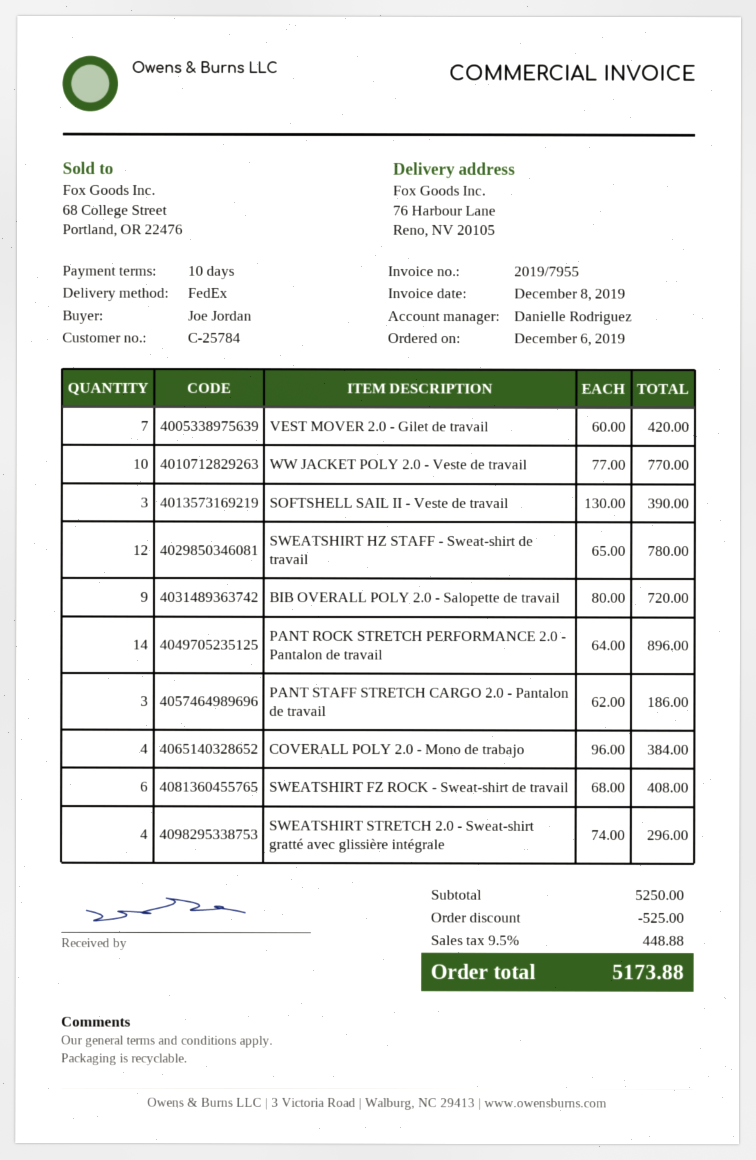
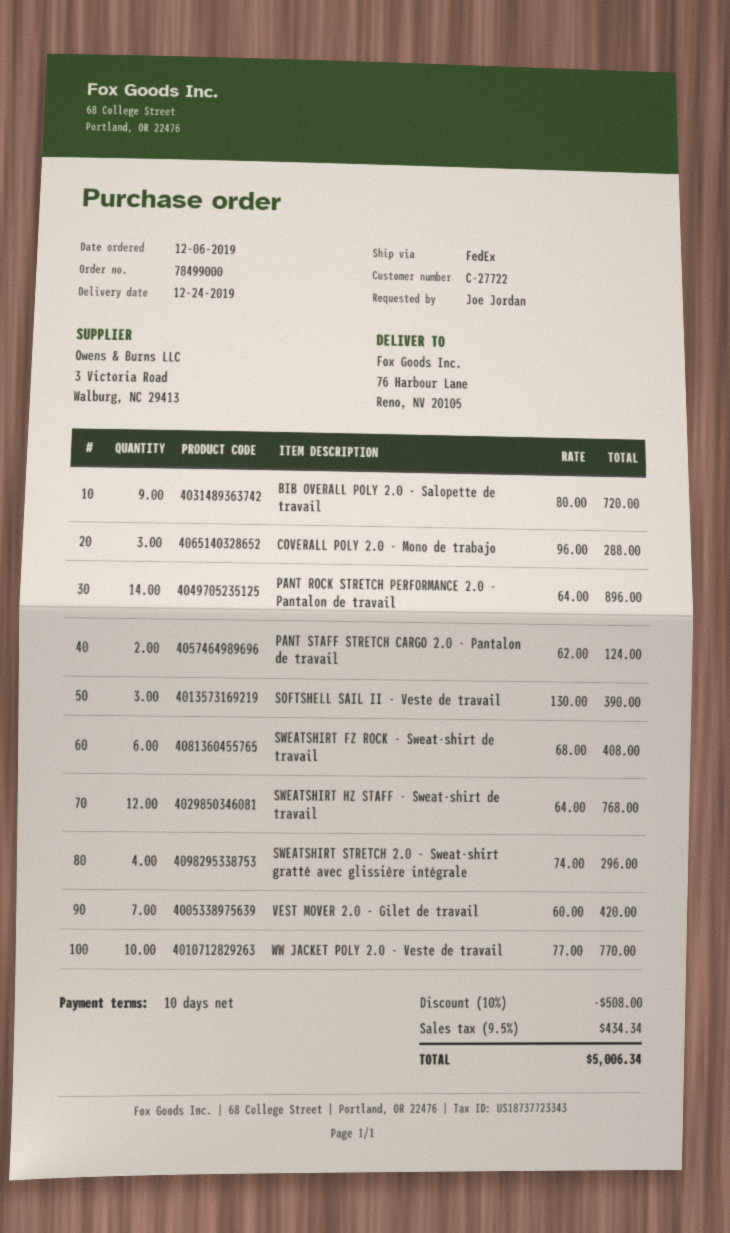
customer number: C-25784 -> C-27722
SWEATSHIRT HZ STAFF - Sweat-shirt de travail: 12 x 65.00 = 780.00 -> 12 x 64.00 = 768.00
PANT STAFF STRETCH CARGO 2.0 - Pantalon de travail: 3 x 62.00 = 186.00 -> 2 x 62.00 = 124.00
COVERALL POLY 2.0 - Mono de trabajo: 4 x 96.00 = 384.00 -> 3 x 96.00 = 288.00
discount: 525.00 -> 508.00
tax: 9.5% = 448.88 -> 9.5% = 434.34
total: 5173.88 -> 5006.34

